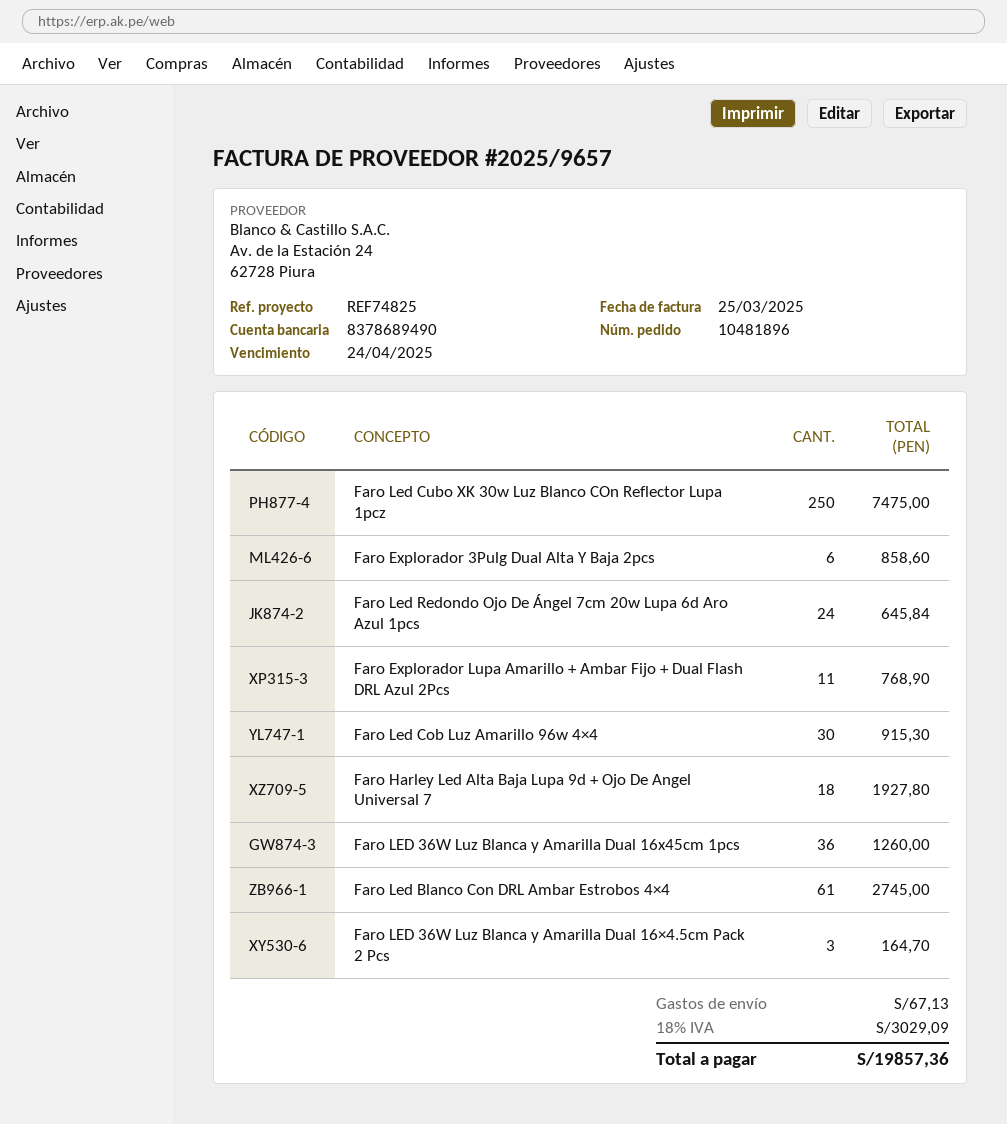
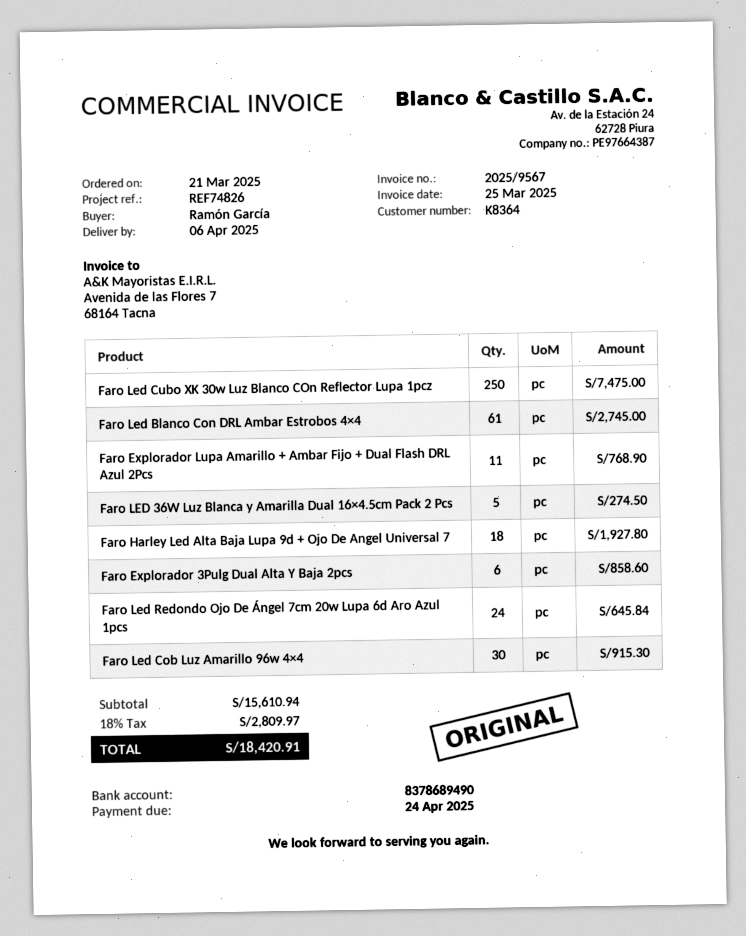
invoice number: 2025/9657 -> 2025/9567
reference: REF74825 -> REF74826
Faro LED 36W Luz Blanca y Amarilla Dual 16x45cm 1pcs: 36 for 1260.00 -> none
Faro LED 36W Luz Blanca y Amarilla Dual 16×4.5cm Pack 2 Pcs: 3 for 164.70 -> 5 for 274.50
shipping: 67.13 -> none
tax: 18% = 3029.09 -> 18% = 2809.97
total: 19857.36 -> 18420.91

